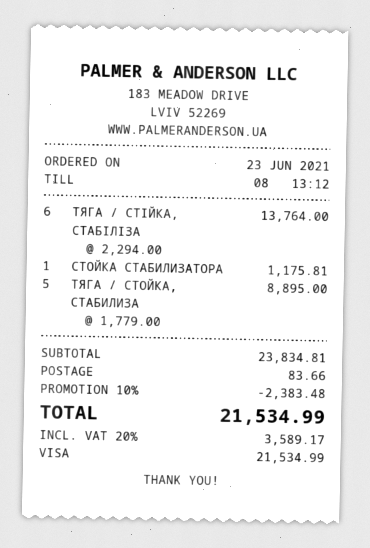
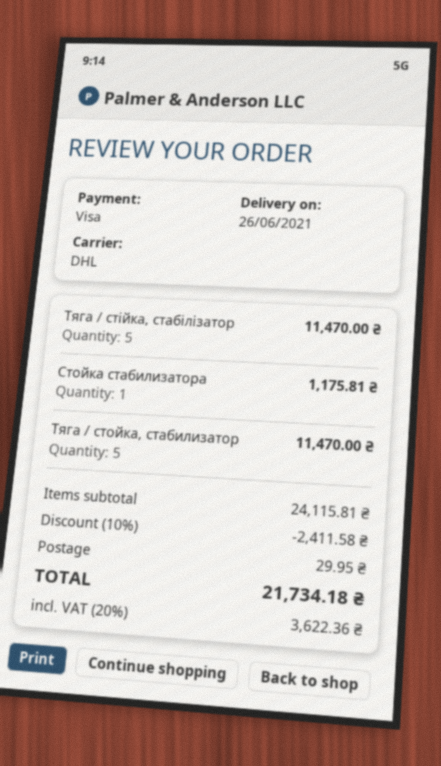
ТЯГА / СТІЙКА, СТАБІЛІЗА: 6 for 13764.00 -> 5 for 11470.00
ТЯГА / СТОЙКА, СТАБИЛИЗА: 5 for 8895.00 -> 5 for 11470.00
subtotal: 23834.81 -> 24115.81
discount: 10% = 2383.48 -> 10% = 2411.58
shipping: 83.66 -> 29.95
tax: 20% = 3589.17 -> 20% = 3622.36
total: 21534.99 -> 21734.18

